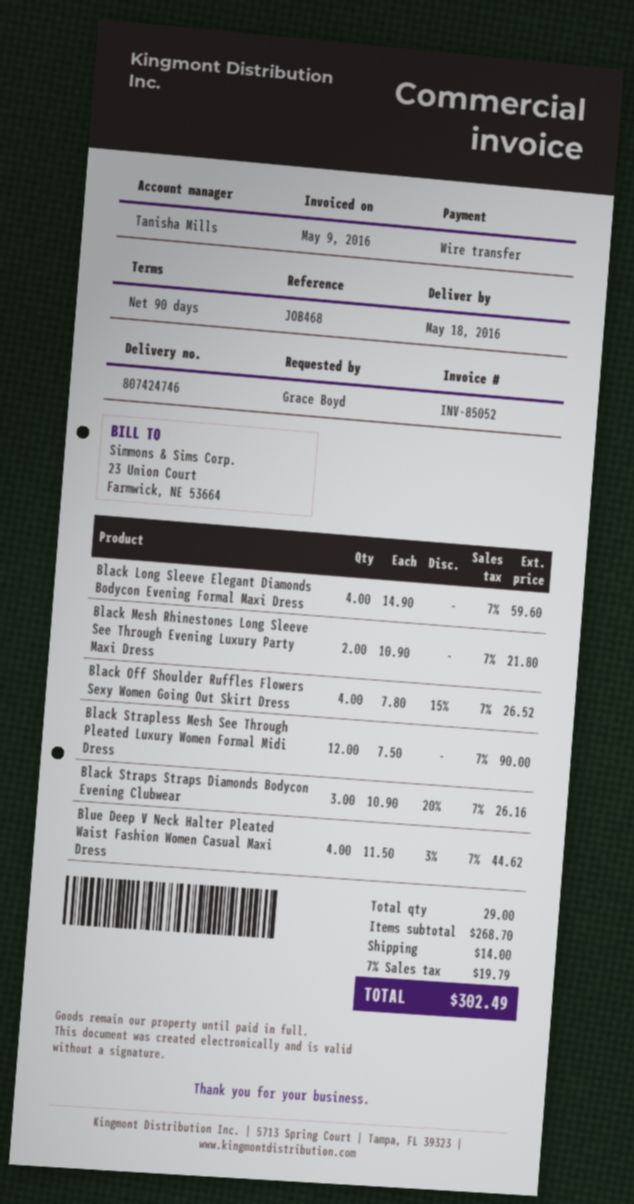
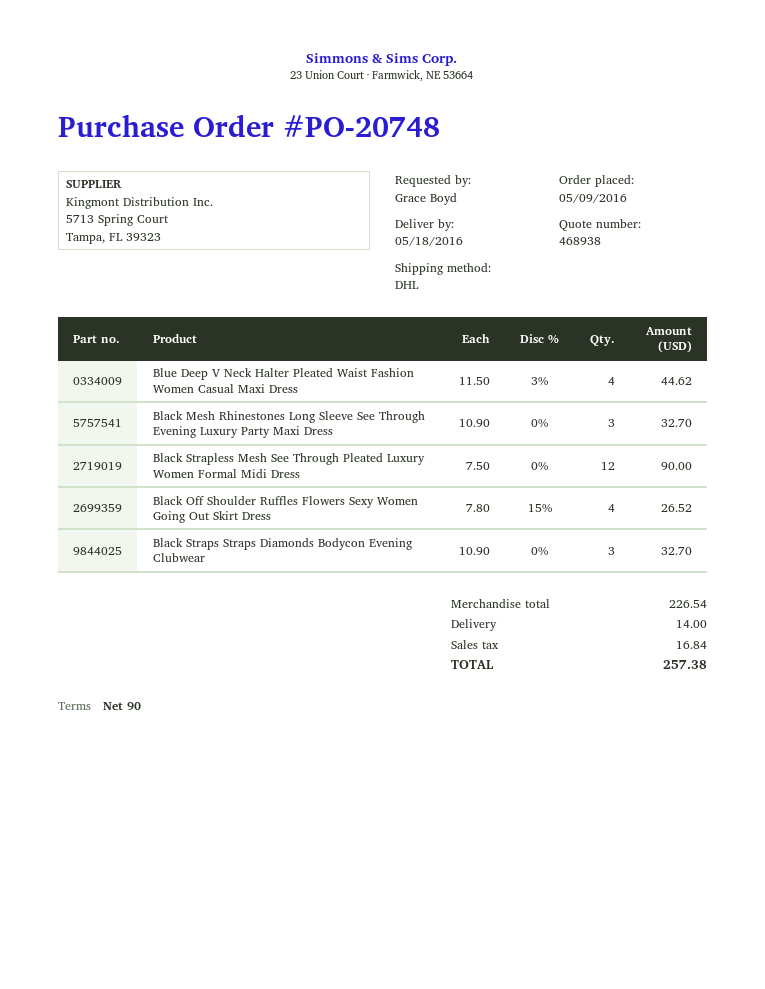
Black Long Sleeve Elegant Diamonds Bodycon Evening Formal Maxi Dress: 4 x 14.90 = 59.60 -> none
Black Mesh Rhinestones Long Sleeve See Through Evening Luxury Party Maxi Dress: 2 x 10.90 = 21.80 -> 3 x 10.90 = 32.70
Black Straps Straps Diamonds Bodycon Evening Clubwear: 3 x 10.90 - 20% = 26.16 -> 3 x 10.90 = 32.70
subtotal: 268.70 -> 226.54
tax: 19.79 -> 16.84
total: 302.49 -> 257.38

